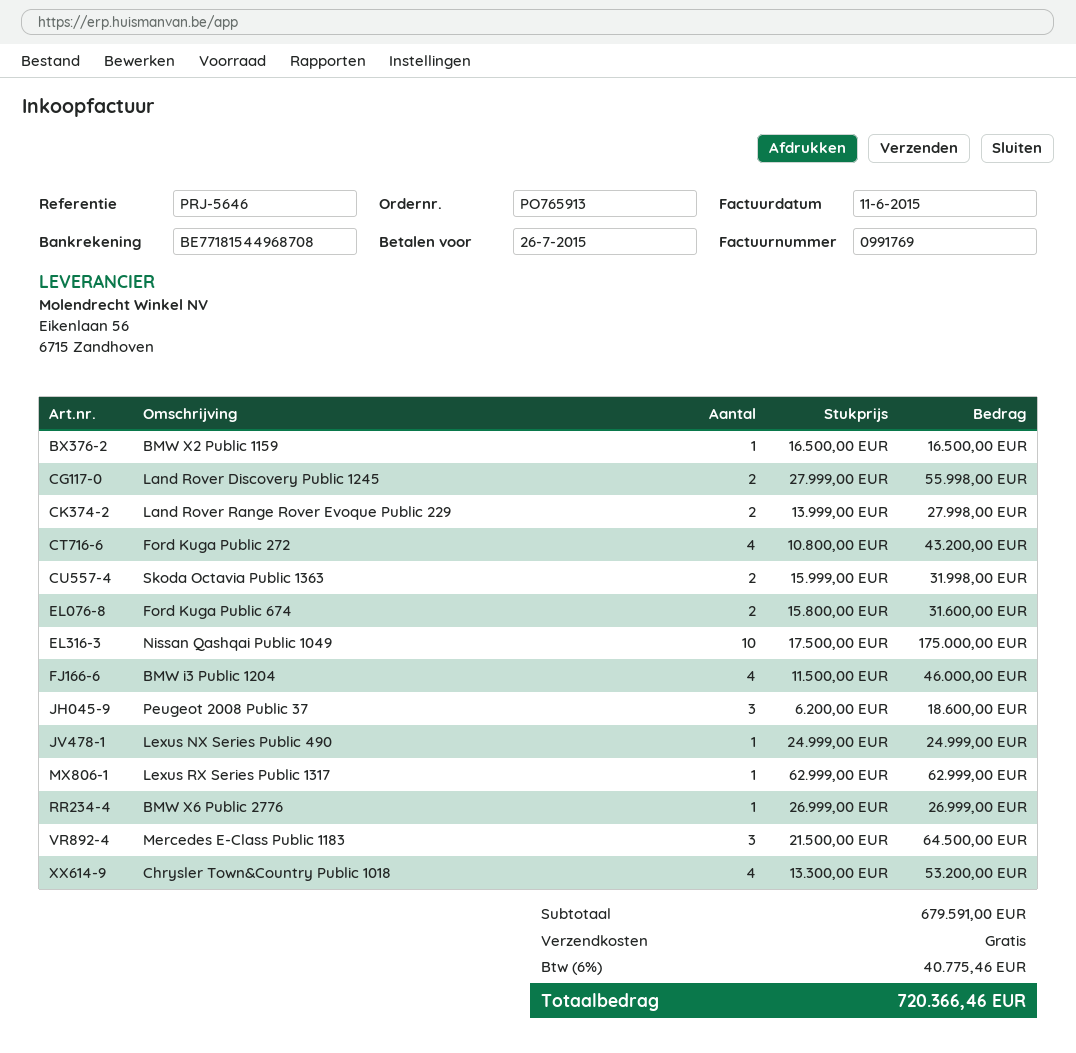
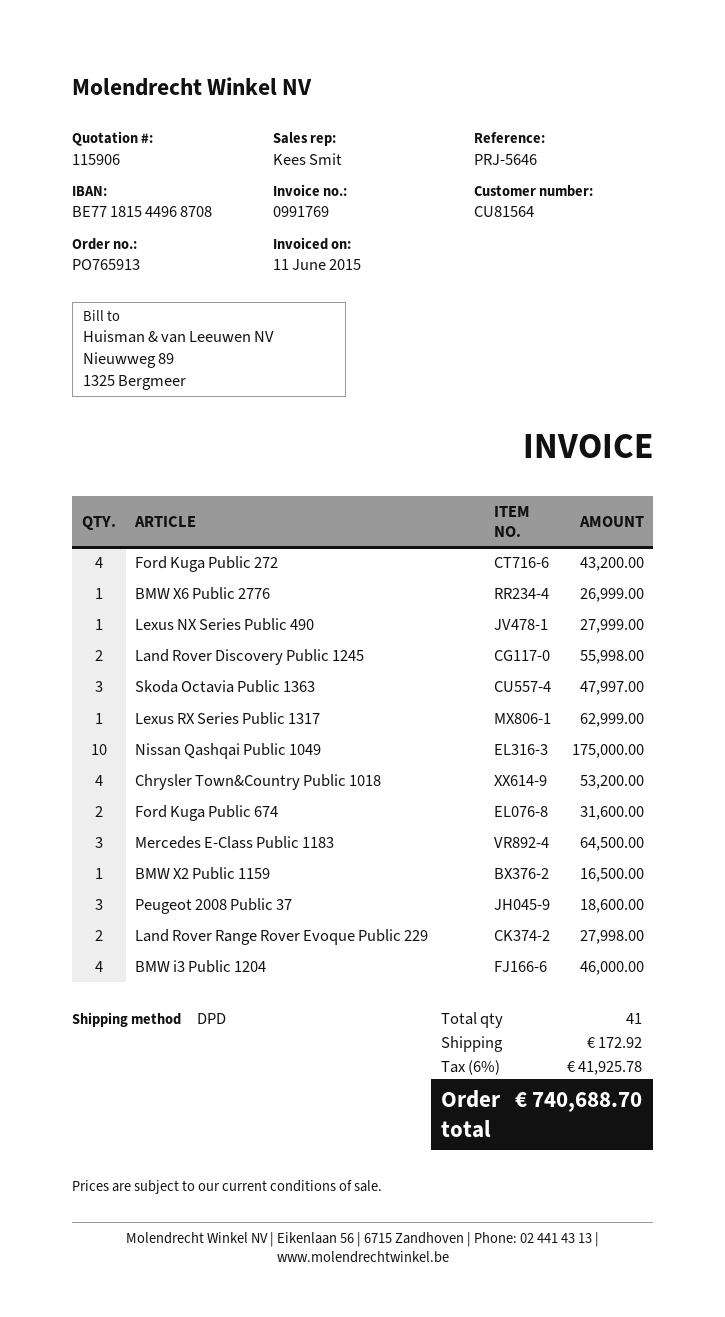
Skoda Octavia Public 1363: 2 for 31998.00 -> 3 for 47997.00
Lexus NX Series Public 490: 1 for 24999.00 -> 1 for 27999.00
shipping: 0.00 -> 172.92
tax: 6% = 40775.46 -> 6% = 41925.78
total: 720366.46 -> 740688.70

